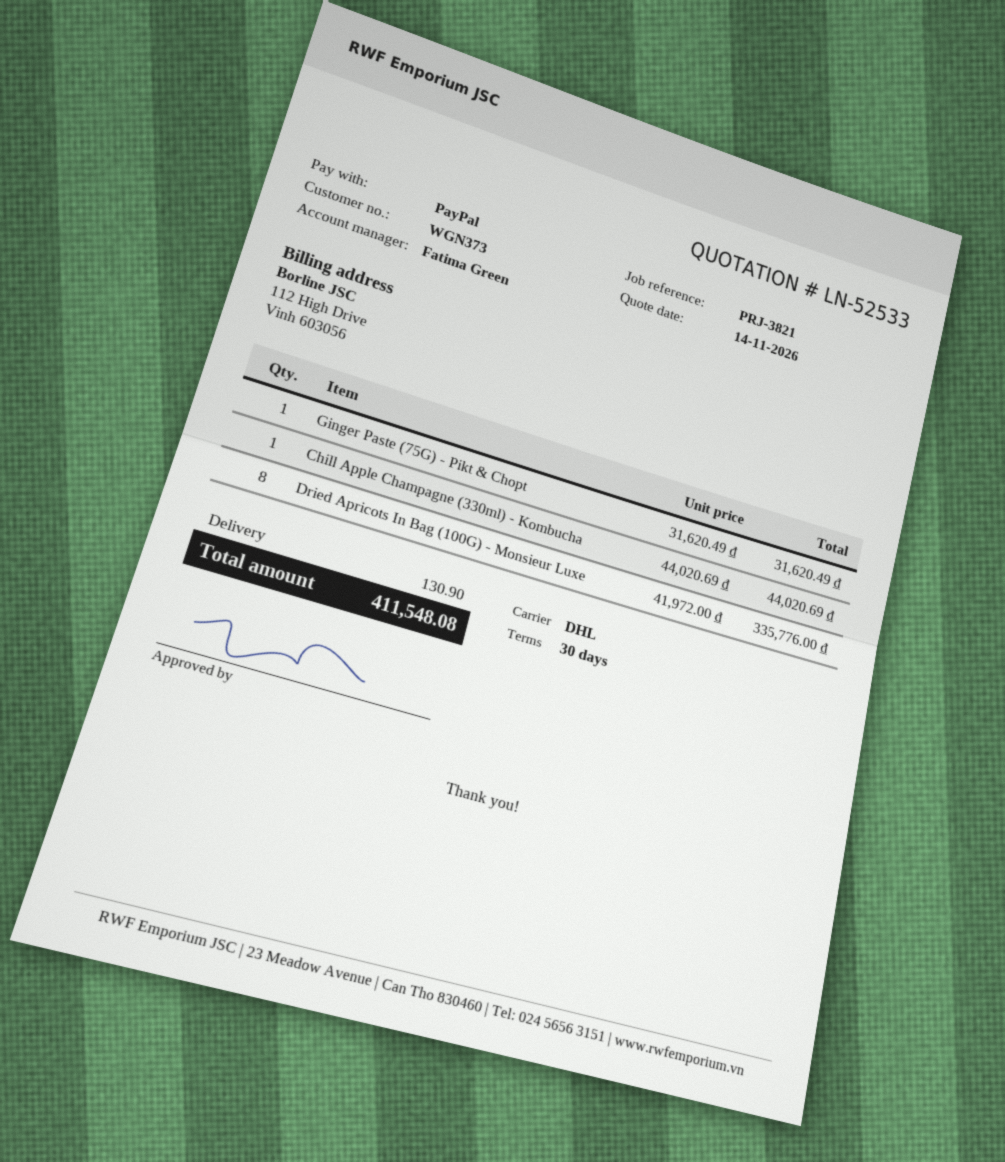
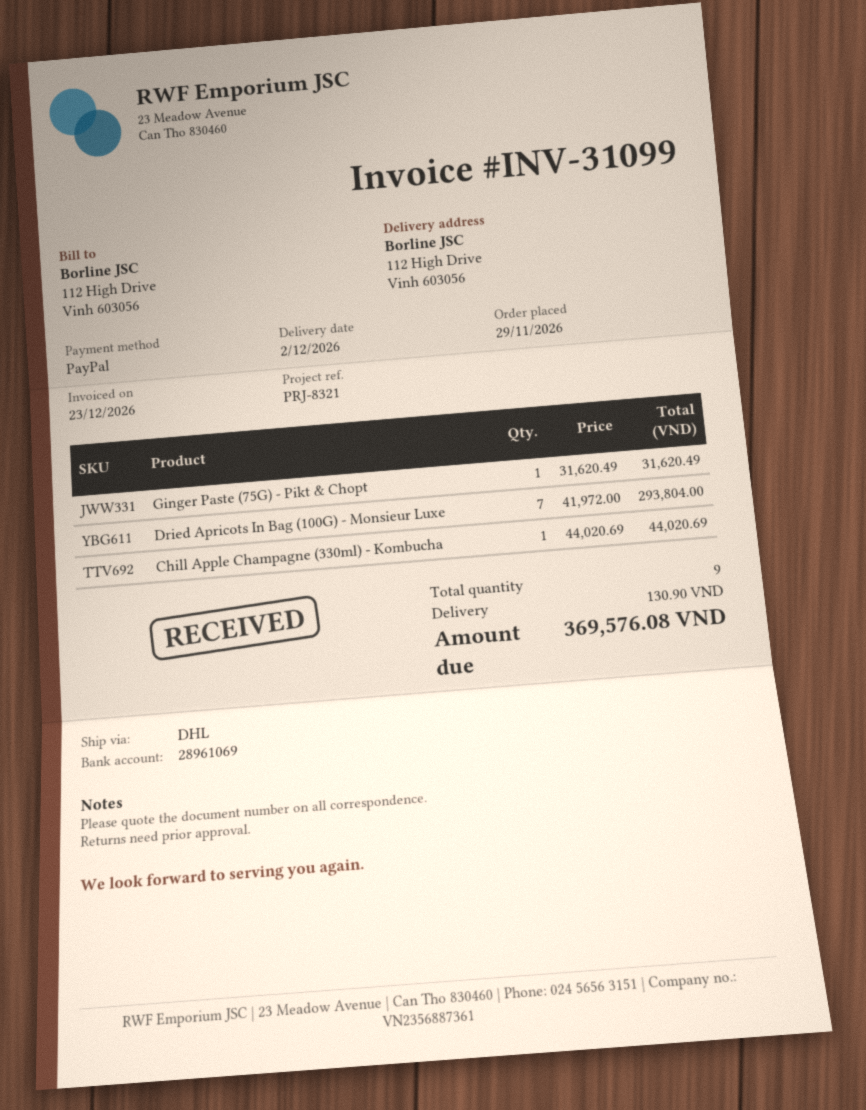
reference: PRJ-3821 -> PRJ-8321
Dried Apricots In Bag (100G) - Monsieur Luxe: 8 x 41972.00 = 335776.00 -> 7 x 41972.00 = 293804.00
total: 411548.08 -> 369576.08

